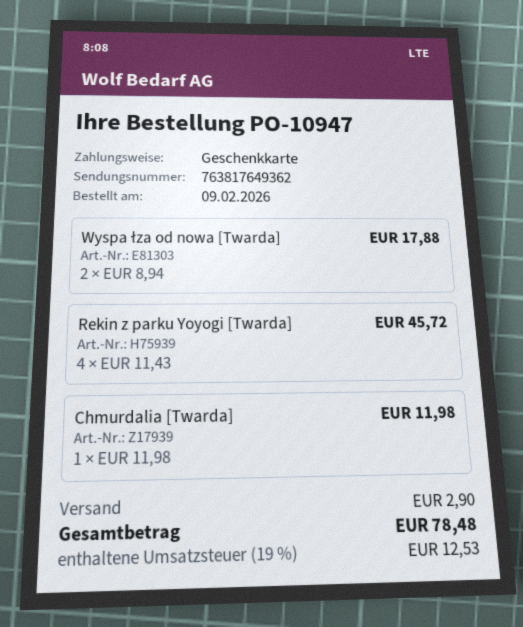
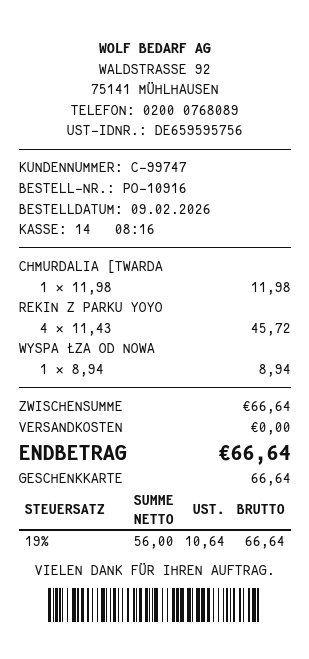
order number: PO-10947 -> PO-10916
Wyspa łza od nowa [Twarda]: 2 x 8.94 = 17.88 -> 1 x 8.94 = 8.94
shipping: 2.90 -> 0.00
tax: 19% = 12.53 -> 19% = 10.64
total: 78.48 -> 66.64

